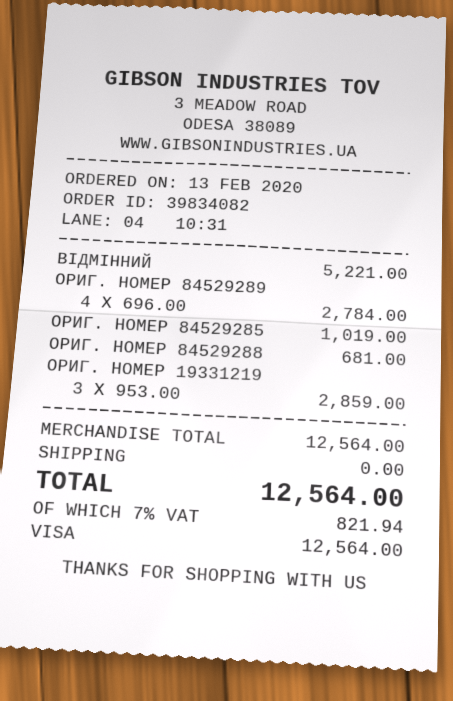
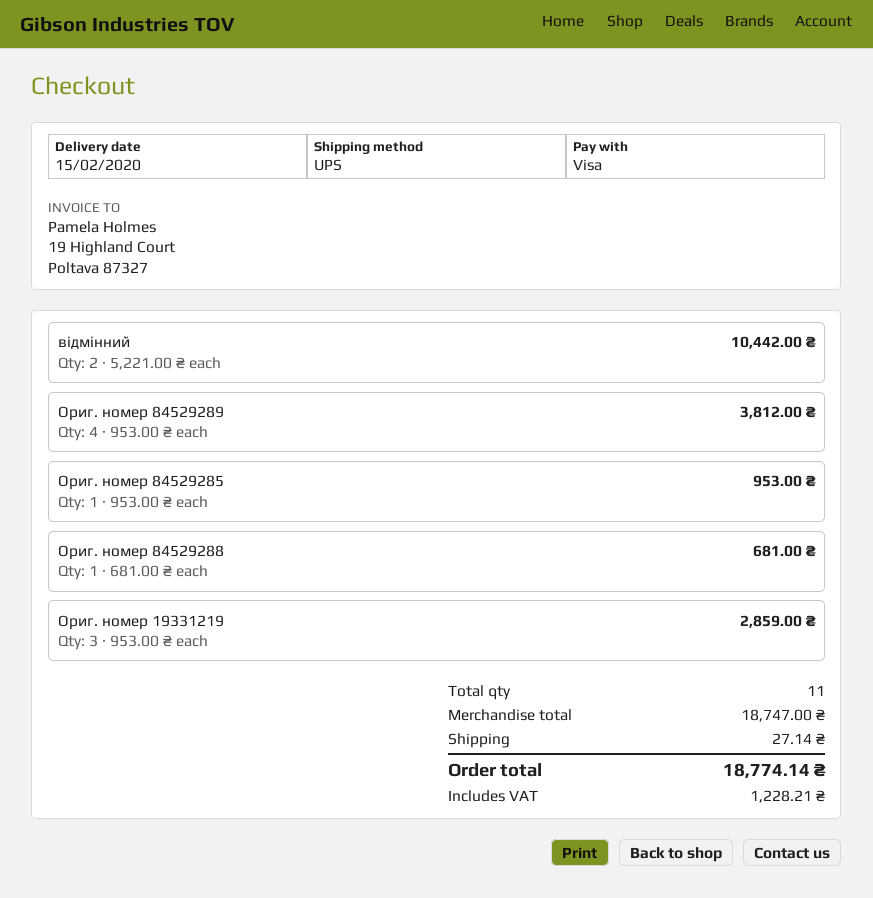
ВІДМІННИЙ: 1 x 5221.00 = 5221.00 -> 2 x 5221.00 = 10442.00
ОРИГ. НОМЕР 84529289: 4 x 696.00 = 2784.00 -> 4 x 953.00 = 3812.00
ОРИГ. НОМЕР 84529285: 1 x 1019.00 = 1019.00 -> 1 x 953.00 = 953.00
subtotal: 12564.00 -> 18747.00
shipping: 0.00 -> 27.14
tax: 821.94 -> 1228.21
total: 12564.00 -> 18774.14

